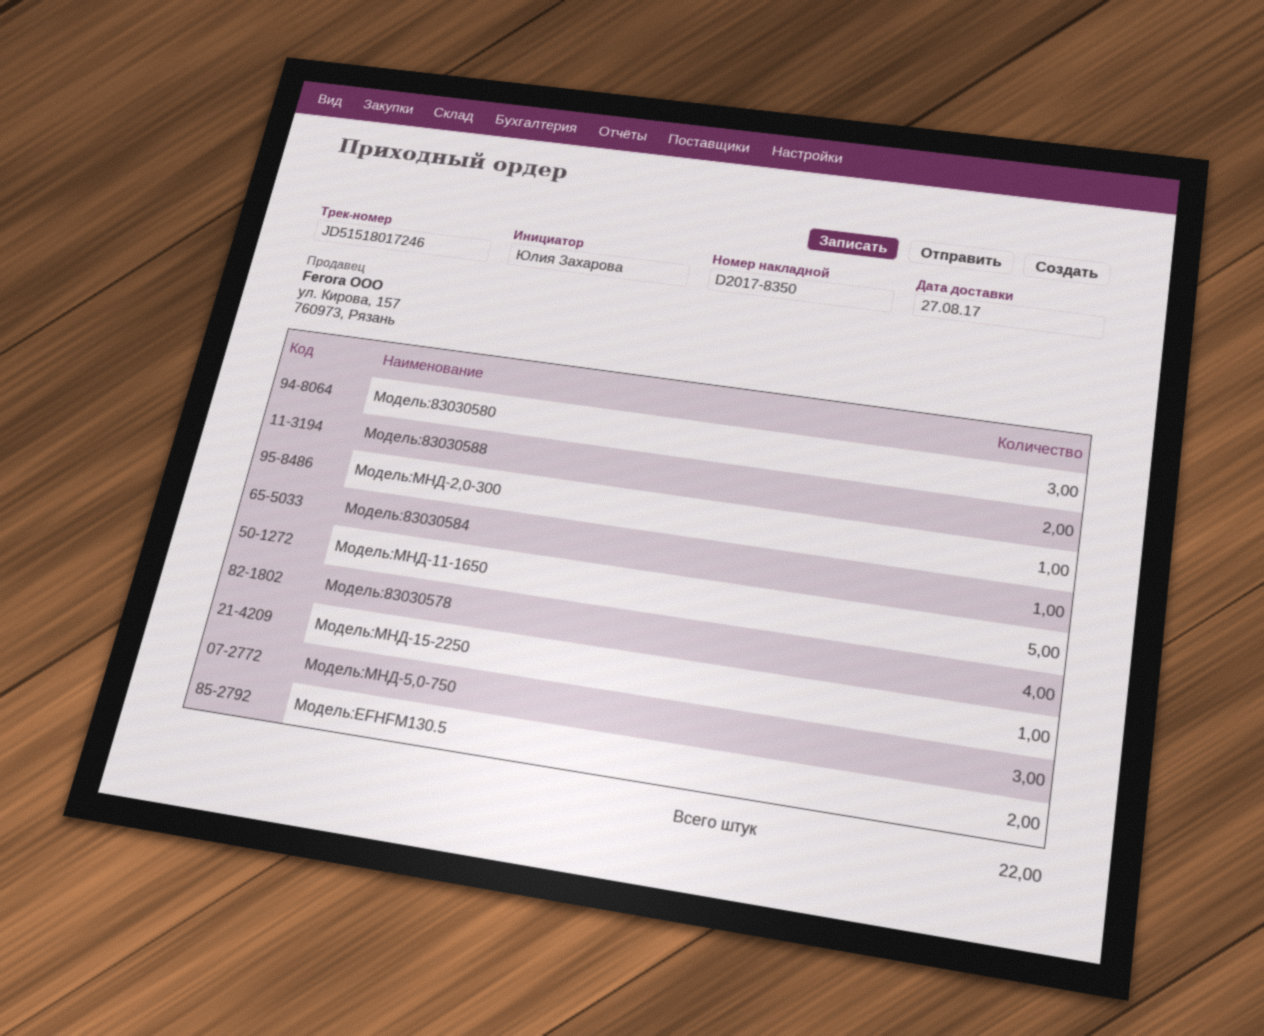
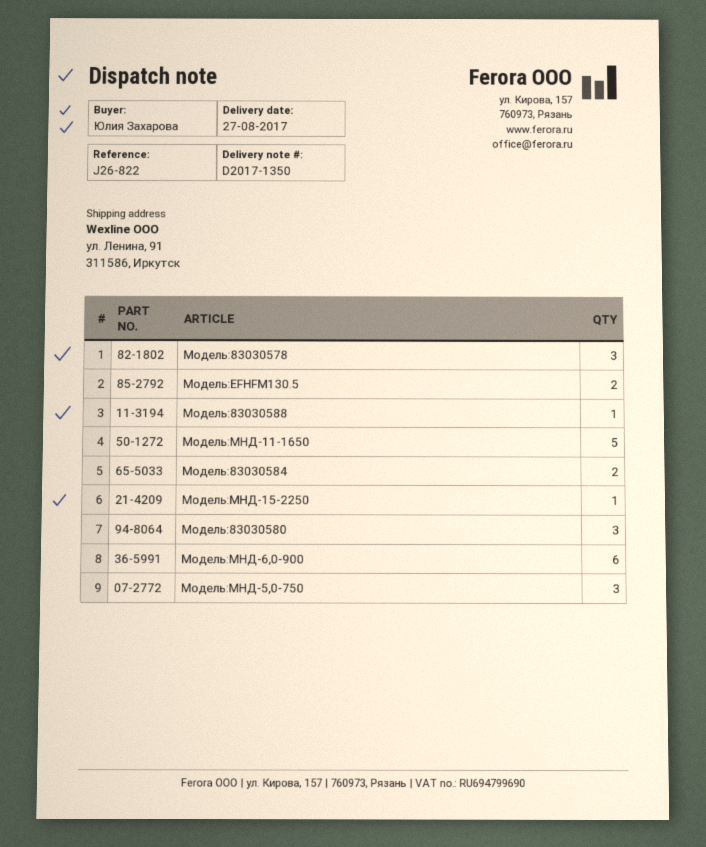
delivery note number: D2017-8350 -> D2017-1350
Модель:83030588: 2 -> 1
Модель:МНД-2,0-300: 1 -> none
Модель:83030584: 1 -> 2
Модель:83030578: 4 -> 3
Модель:МНД-6,0-900: none -> 6

